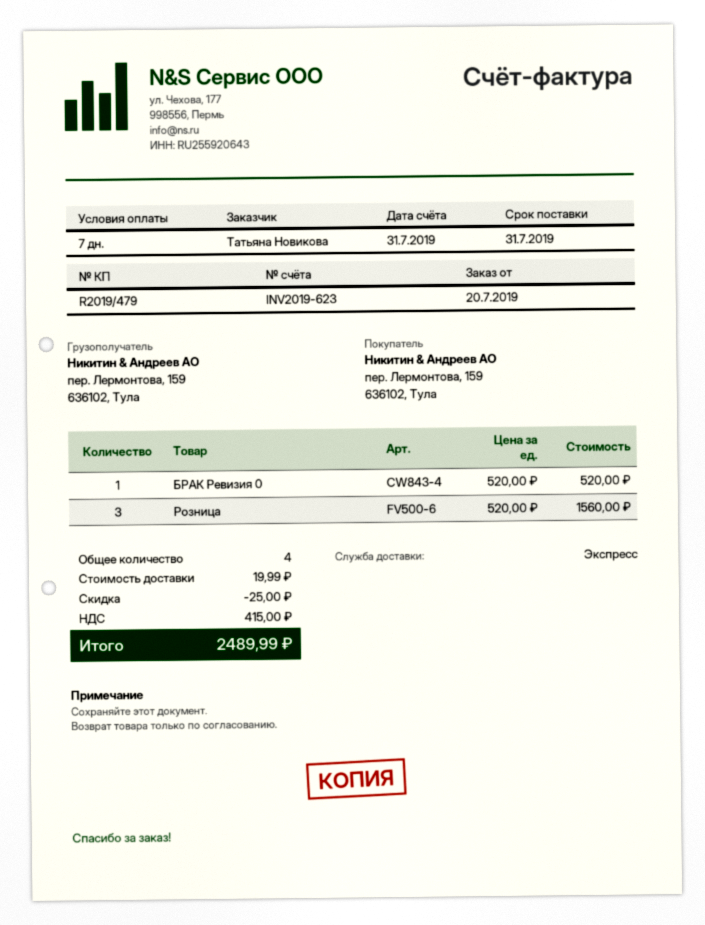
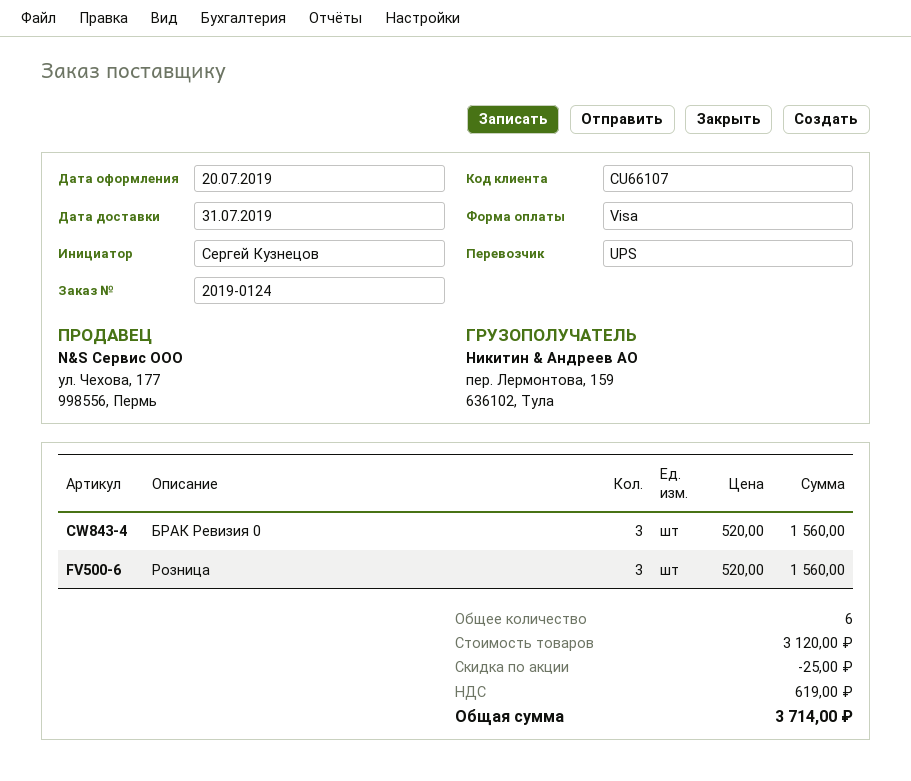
ordered by: Татьяна Новикова -> Сергей Кузнецов
shipping method: express -> UPS
БРАК Ревизия 0: 1 x 520.00 = 520.00 -> 3 x 520.00 = 1560.00
total quantity: 4 -> 6
shipping: 19.99 -> none
tax: 415.00 -> 619.00
total: 2489.99 -> 3714.00

